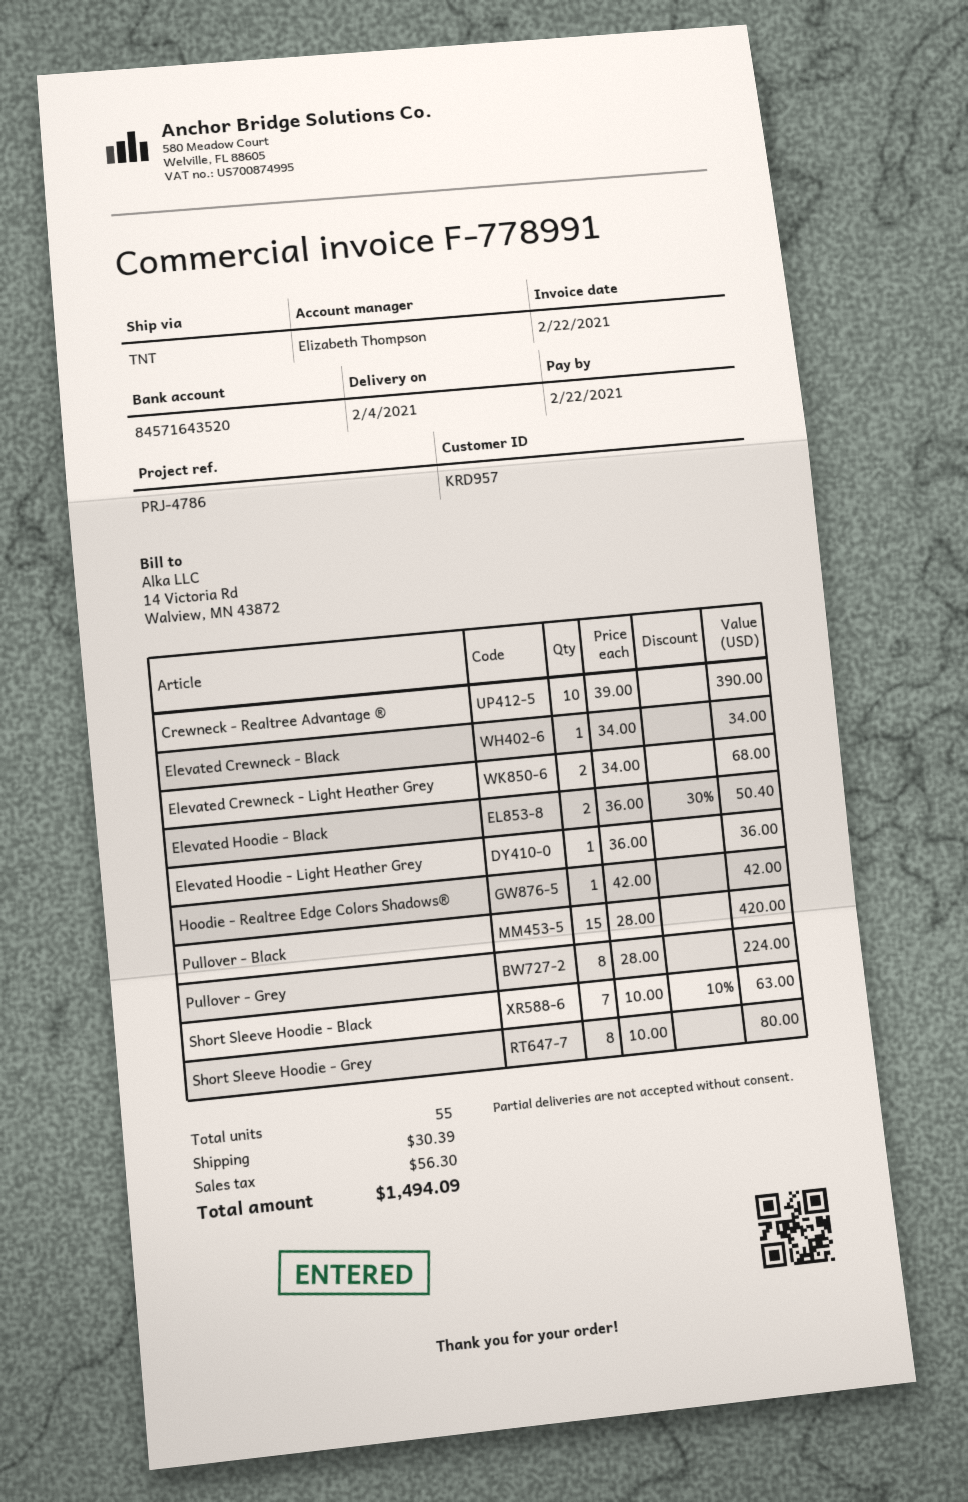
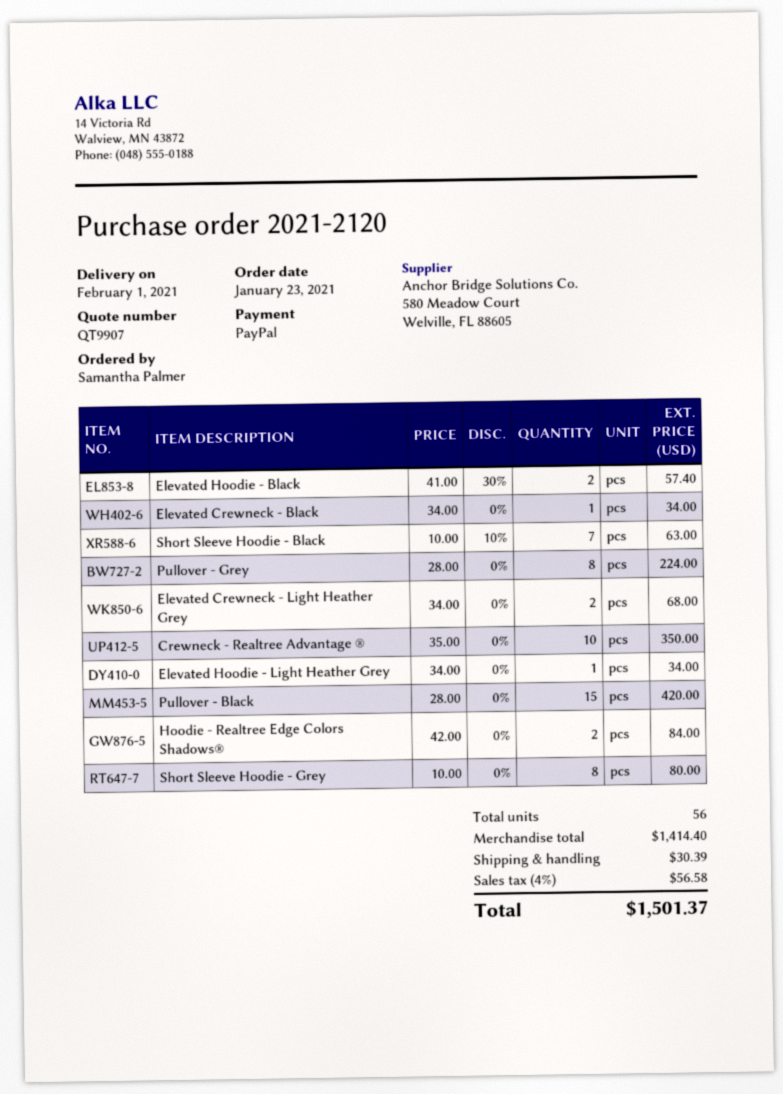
delivery date: 2021-02-04 -> 2021-02-01
Crewneck - Realtree Advantage ®: 10 x 39.00 = 390.00 -> 10 x 35.00 = 350.00
Elevated Hoodie - Black: 2 x 36.00 - 30% = 50.40 -> 2 x 41.00 - 30% = 57.40
Elevated Hoodie - Light Heather Grey: 1 x 36.00 = 36.00 -> 1 x 34.00 = 34.00
Hoodie - Realtree Edge Colors Shadows®: 1 x 42.00 = 42.00 -> 2 x 42.00 = 84.00
total quantity: 55 -> 56
tax: 56.30 -> 56.58
total: 1494.09 -> 1501.37

